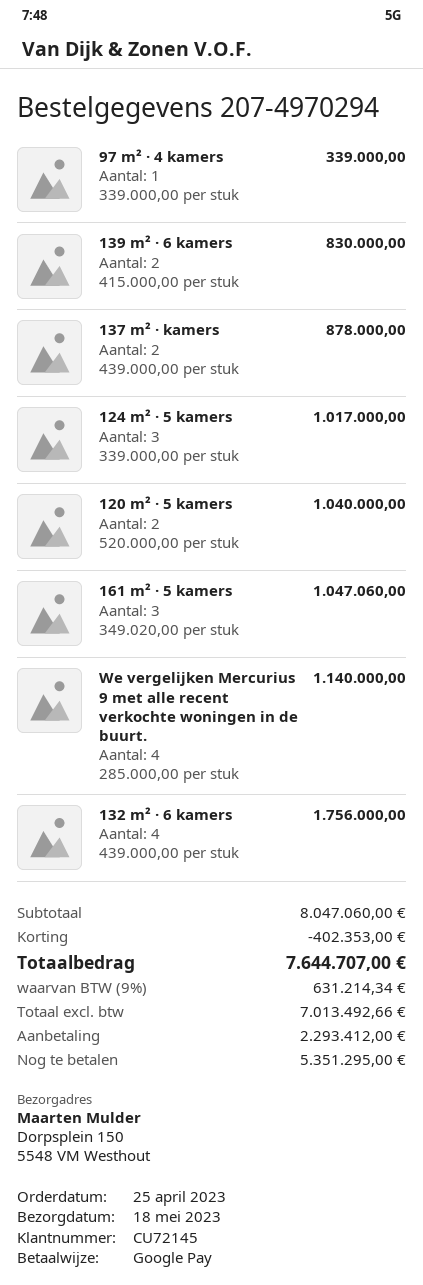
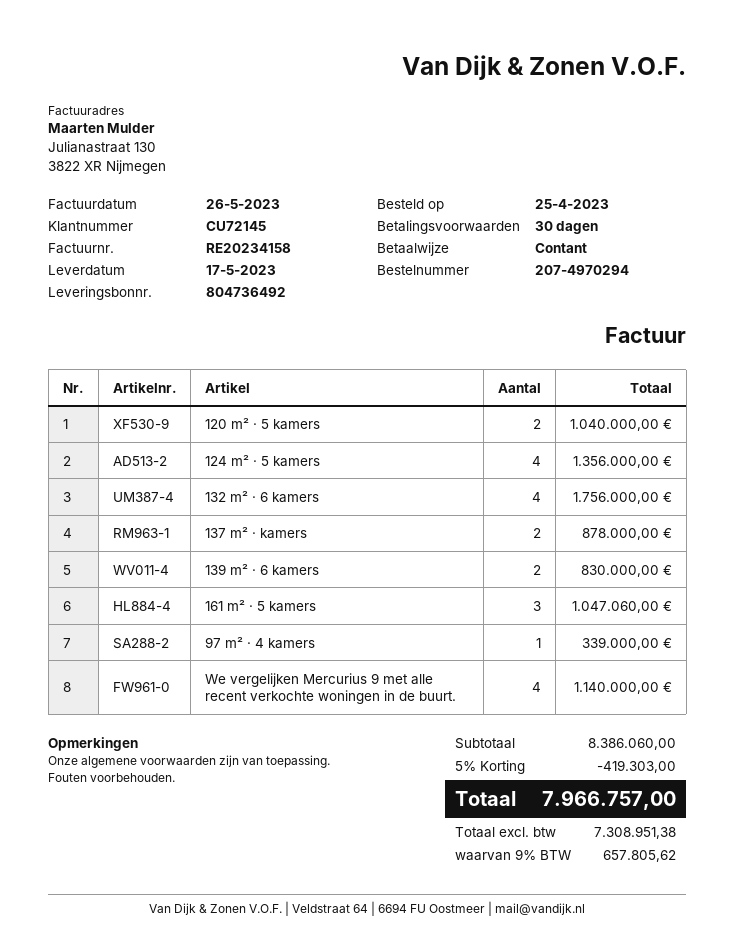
delivery date: 2023-05-18 -> 2023-05-17
payment method: Google Pay -> cash
124 m² · 5 kamers: 3 for 1017000.00 -> 4 for 1356000.00
subtotal: 8047060.00 -> 8386060.00
discount: 402353.00 -> 419303.00
net: 7013492.66 -> 7308951.38
tax: 9% = 631214.34 -> 9% = 657805.62
total: 7644707.00 -> 7966757.00

